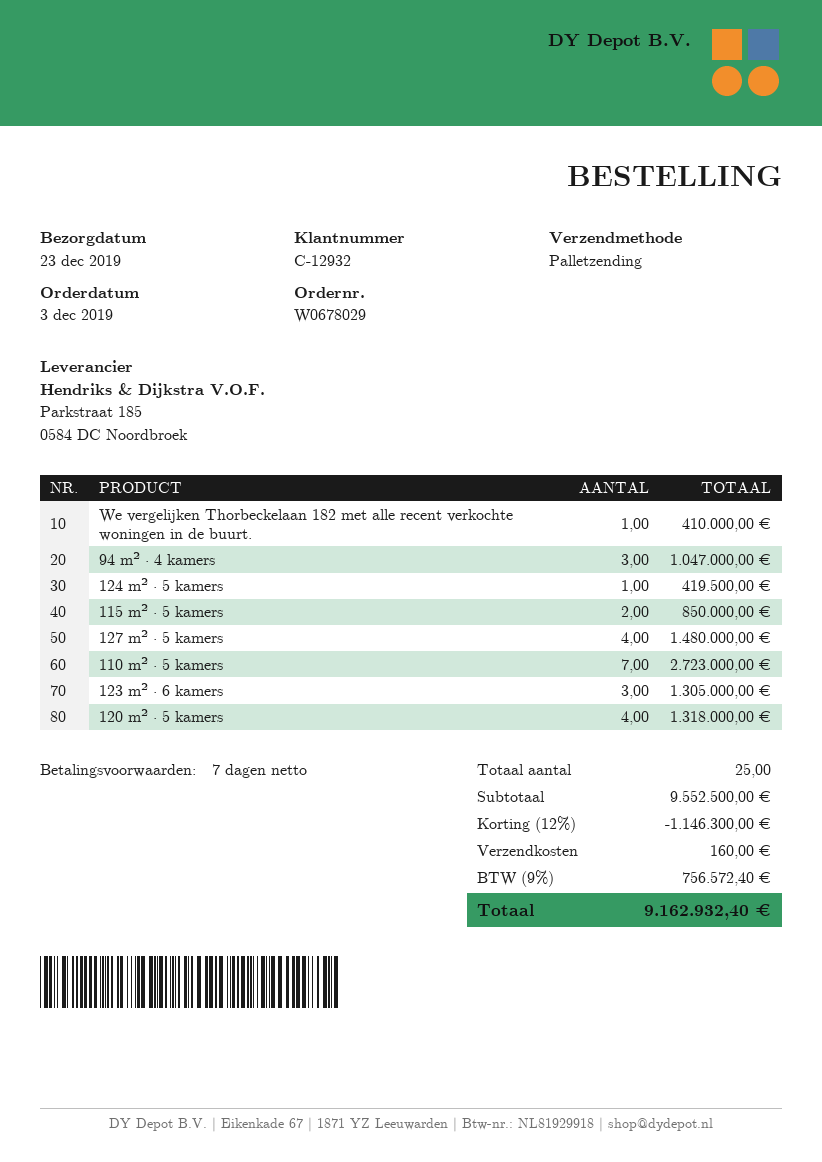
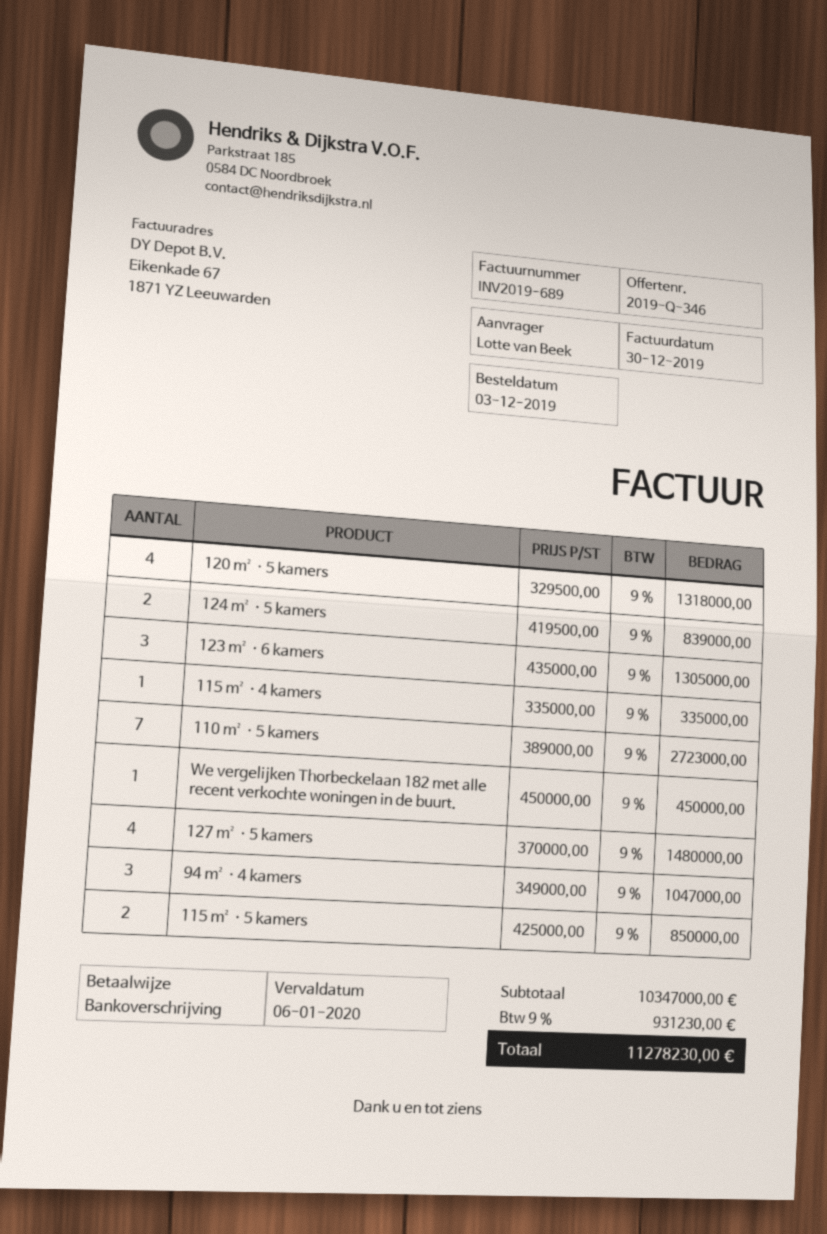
We vergelijken Thorbeckelaan 182 met alle recent verkochte woningen in de buurt.: 1 for 410000.00 -> 1 for 450000.00
124 m² · 5 kamers: 1 for 419500.00 -> 2 for 839000.00
115 m² · 4 kamers: none -> 1 for 335000.00
subtotal: 9552500.00 -> 10347000.00
discount: 12% = 1146300.00 -> none
shipping: 160.00 -> none
tax: 9% = 756572.40 -> 9% = 931230.00
total: 9162932.40 -> 11278230.00

